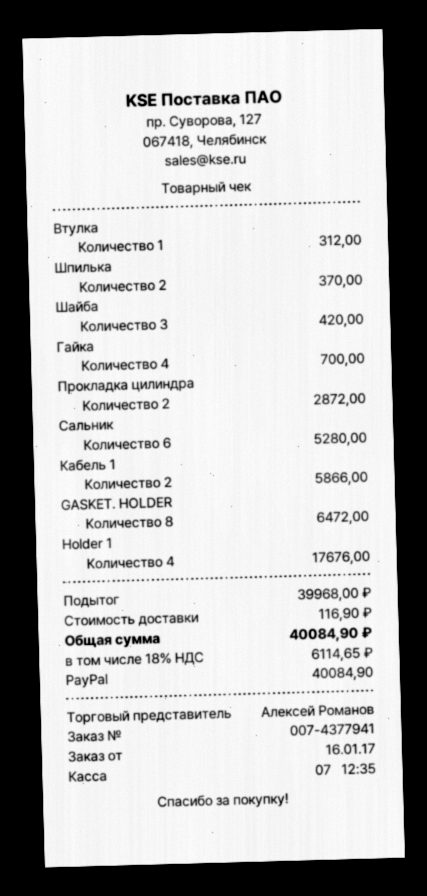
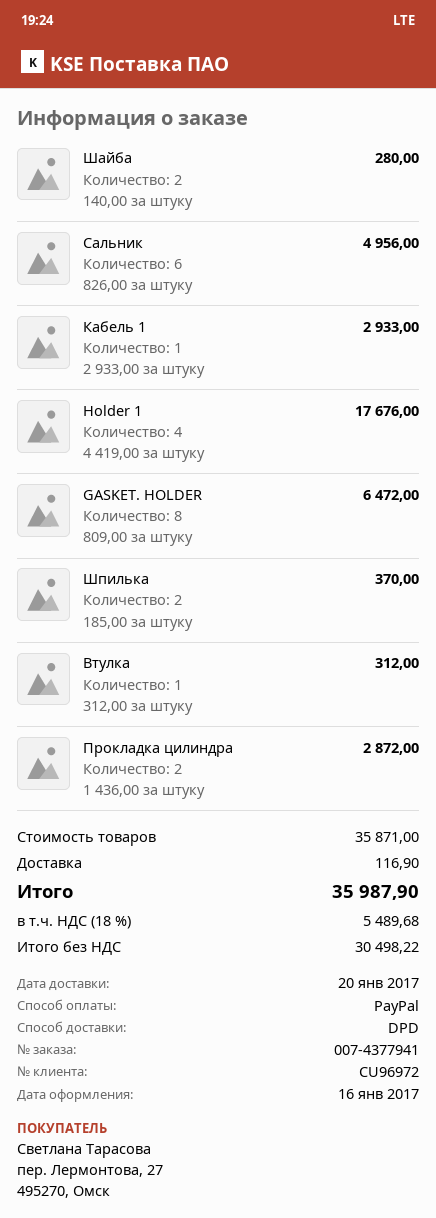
Шайба: 3 for 420.00 -> 2 for 280.00
Гайка: 4 for 700.00 -> none
Сальник: 6 for 5280.00 -> 6 for 4956.00
Кабель 1: 2 for 5866.00 -> 1 for 2933.00
subtotal: 39968.00 -> 35871.00
tax: 18% = 6114.65 -> 18% = 5489.68
total: 40084.90 -> 35987.90

